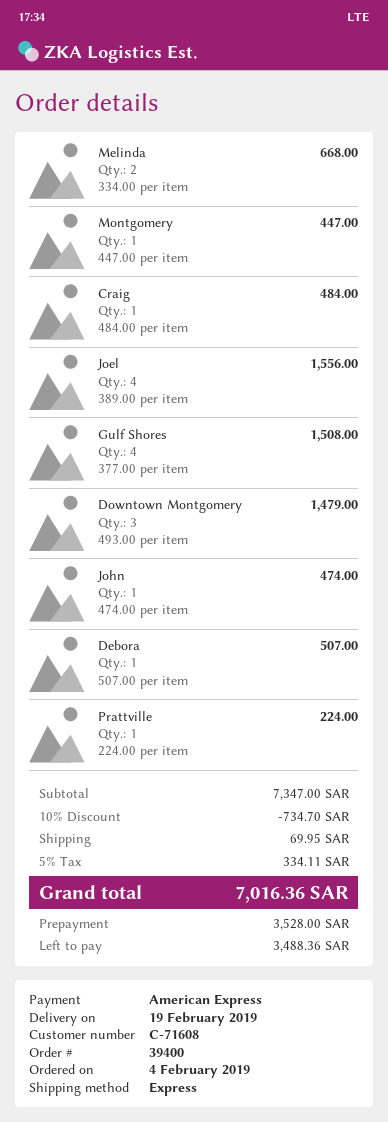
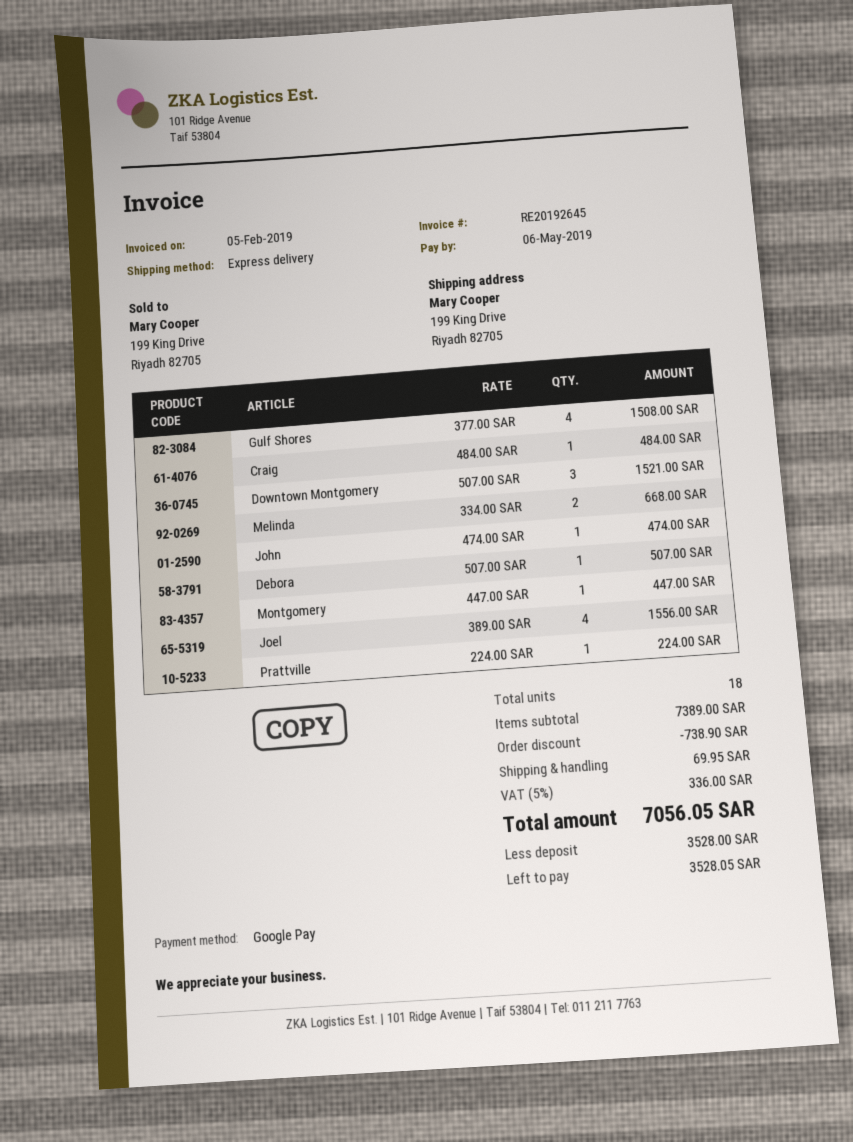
payment method: American Express -> Google Pay
Downtown Montgomery: 3 x 493.00 = 1479.00 -> 3 x 507.00 = 1521.00
subtotal: 7347.00 -> 7389.00
discount: 734.70 -> 738.90
tax: 5% = 334.11 -> 5% = 336.00
total: 7016.36 -> 7056.05
balance: 3488.36 -> 3528.05

